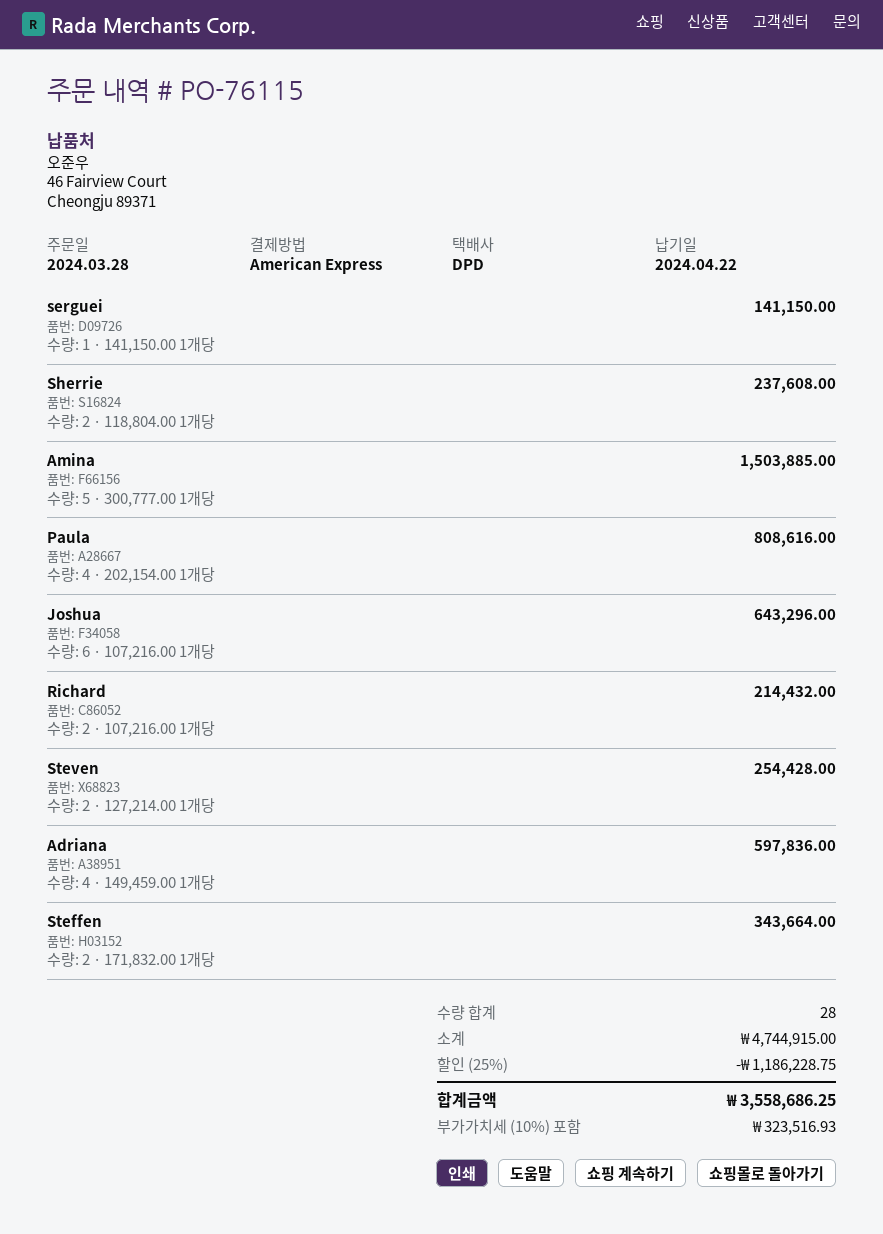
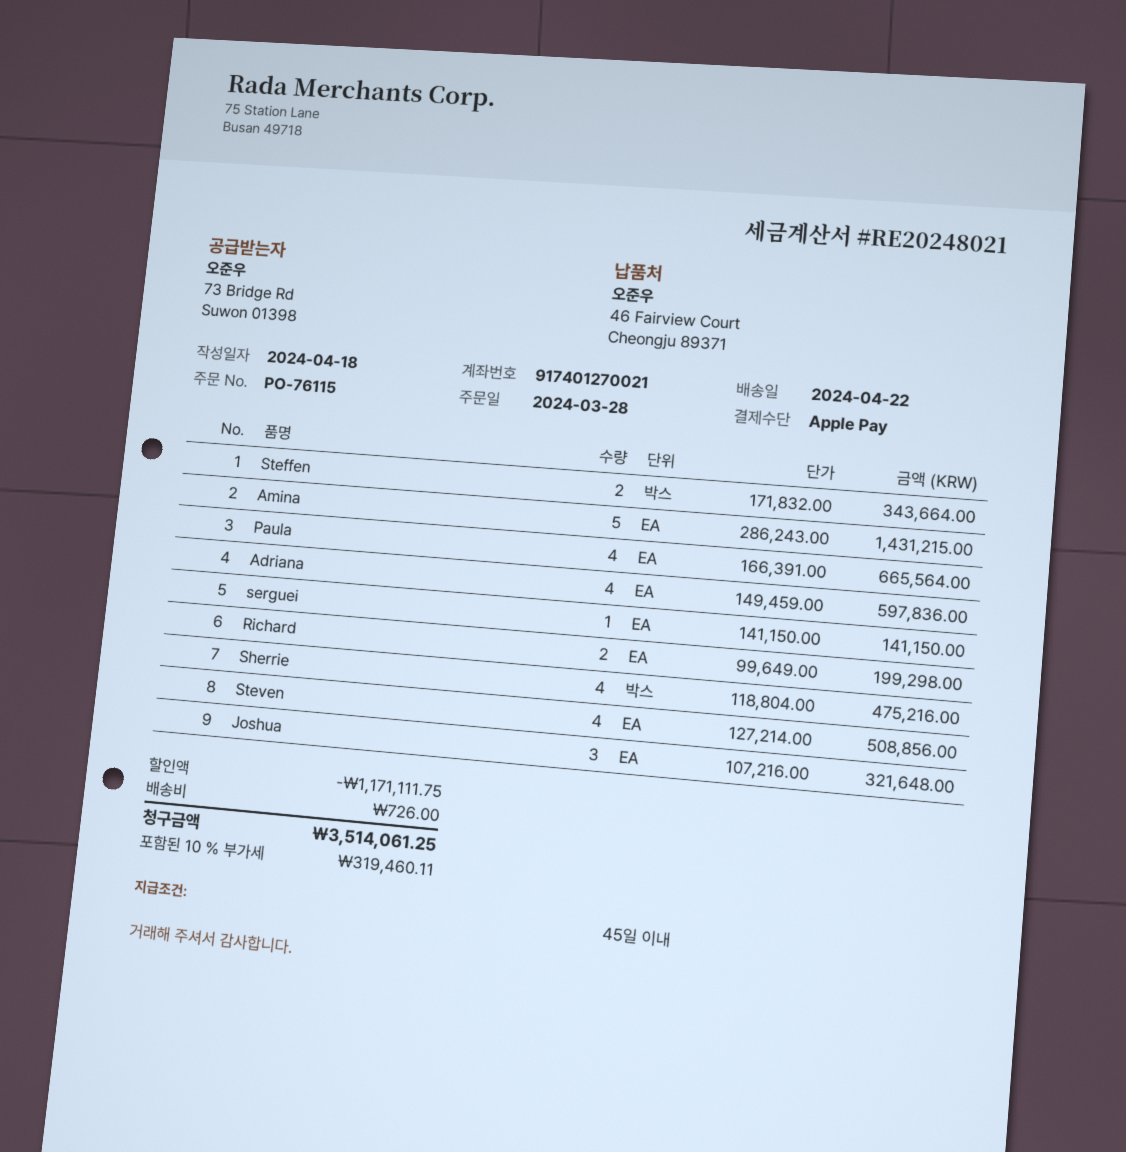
payment method: American Express -> Apple Pay
Sherrie: 2 x 118804.00 = 237608.00 -> 4 x 118804.00 = 475216.00
Amina: 5 x 300777.00 = 1503885.00 -> 5 x 286243.00 = 1431215.00
Paula: 4 x 202154.00 = 808616.00 -> 4 x 166391.00 = 665564.00
Joshua: 6 x 107216.00 = 643296.00 -> 3 x 107216.00 = 321648.00
Richard: 2 x 107216.00 = 214432.00 -> 2 x 99649.00 = 199298.00
Steven: 2 x 127214.00 = 254428.00 -> 4 x 127214.00 = 508856.00
discount: 1186228.75 -> 1171111.75
shipping: none -> 726.00
tax: 10% = 323516.93 -> 10% = 319460.11
total: 3558686.25 -> 3514061.25

